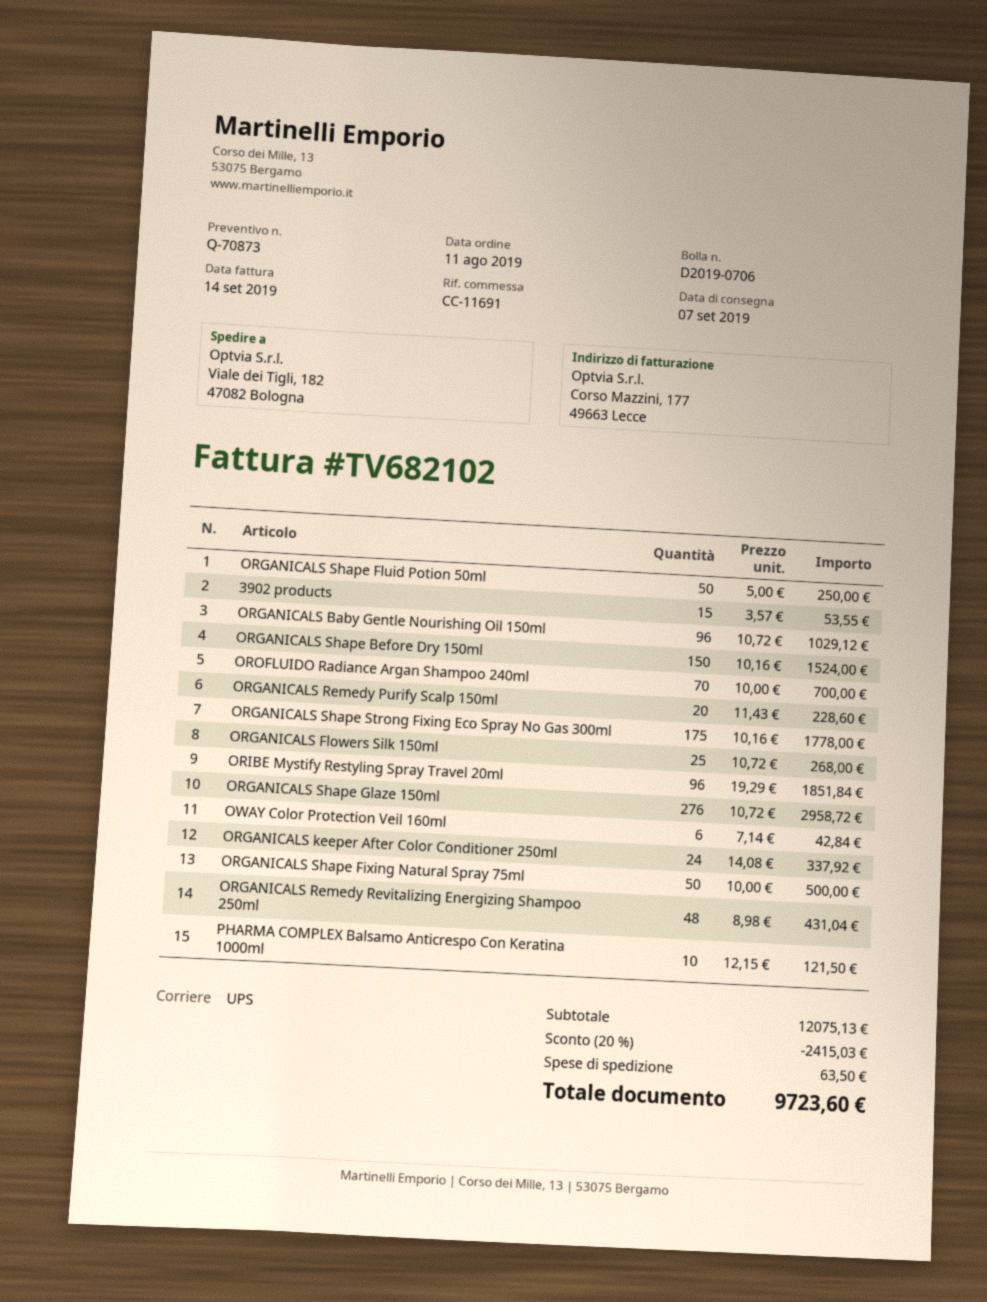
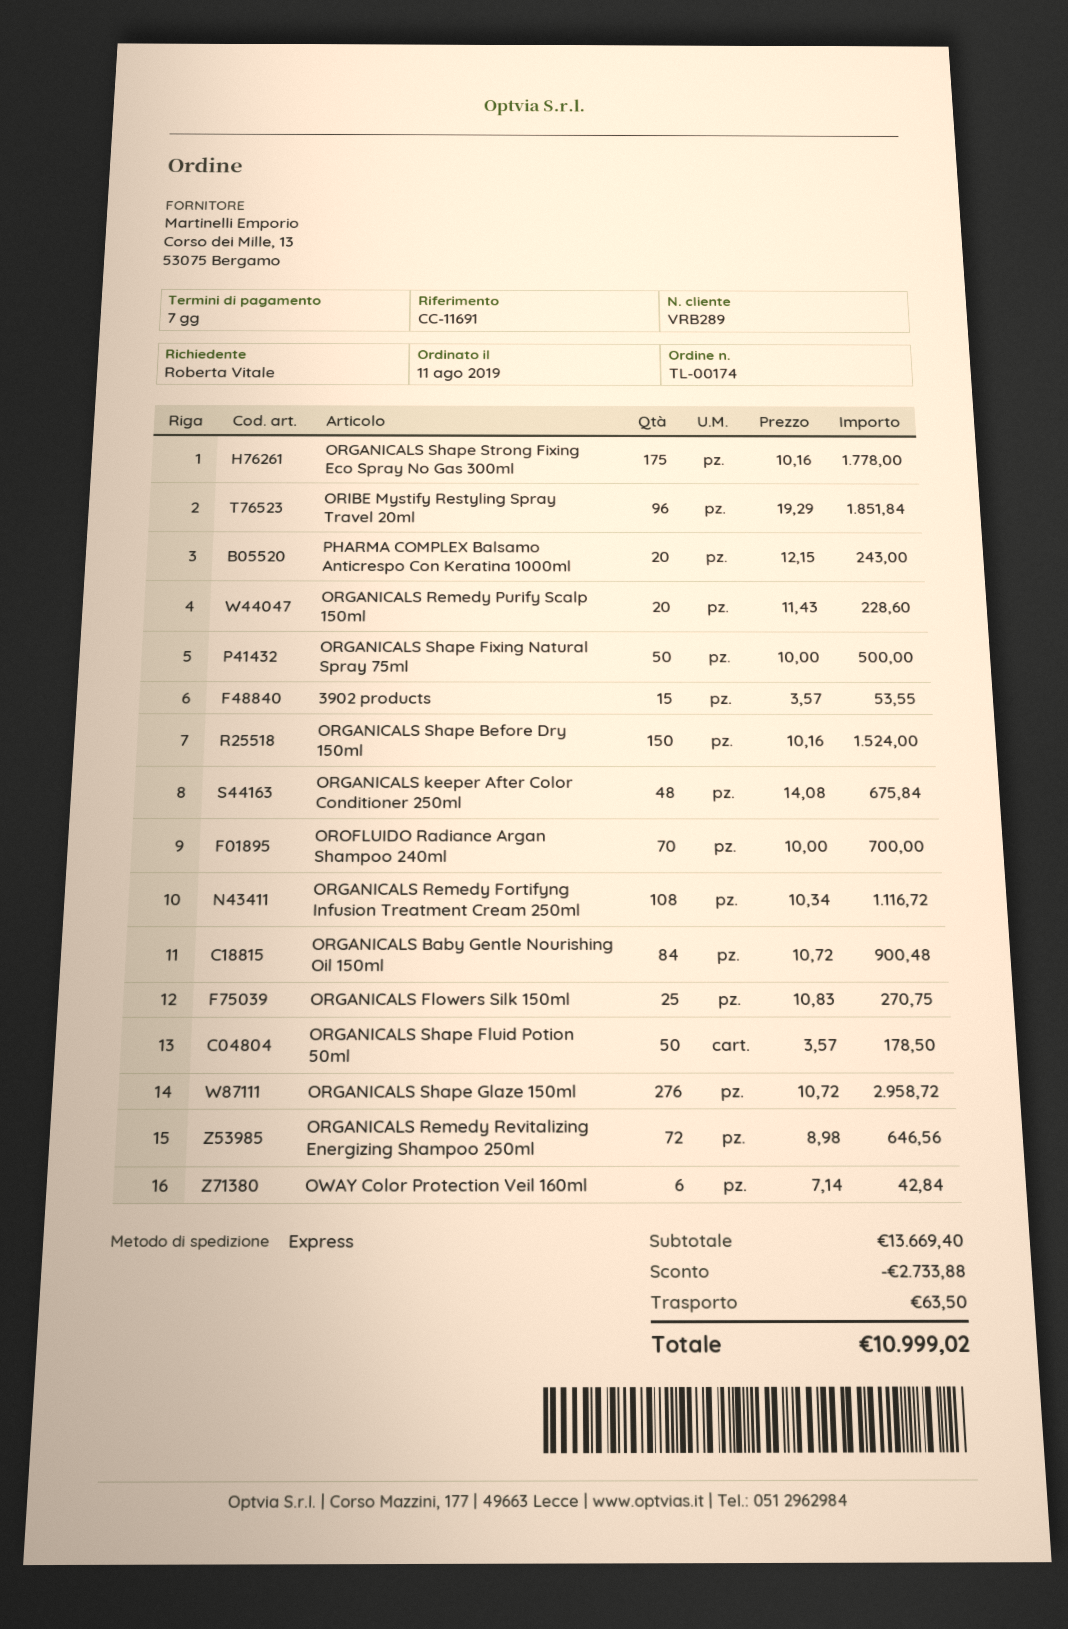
shipping method: UPS -> express
ORGANICALS Shape Fluid Potion 50ml: 50 x 5.00 = 250.00 -> 50 x 3.57 = 178.50
ORGANICALS Baby Gentle Nourishing Oil 150ml: 96 x 10.72 = 1029.12 -> 84 x 10.72 = 900.48
ORGANICALS Flowers Silk 150ml: 25 x 10.72 = 268.00 -> 25 x 10.83 = 270.75
ORGANICALS keeper After Color Conditioner 250ml: 24 x 14.08 = 337.92 -> 48 x 14.08 = 675.84
ORGANICALS Remedy Revitalizing Energizing Shampoo 250ml: 48 x 8.98 = 431.04 -> 72 x 8.98 = 646.56
PHARMA COMPLEX Balsamo Anticrespo Con Keratina 1000ml: 10 x 12.15 = 121.50 -> 20 x 12.15 = 243.00
ORGANICALS Remedy Fortifyng Infusion Treatment Cream 250ml: none -> 108 x 10.34 = 1116.72
subtotal: 12075.13 -> 13669.40
discount: 2415.03 -> 2733.88
total: 9723.60 -> 10999.02

